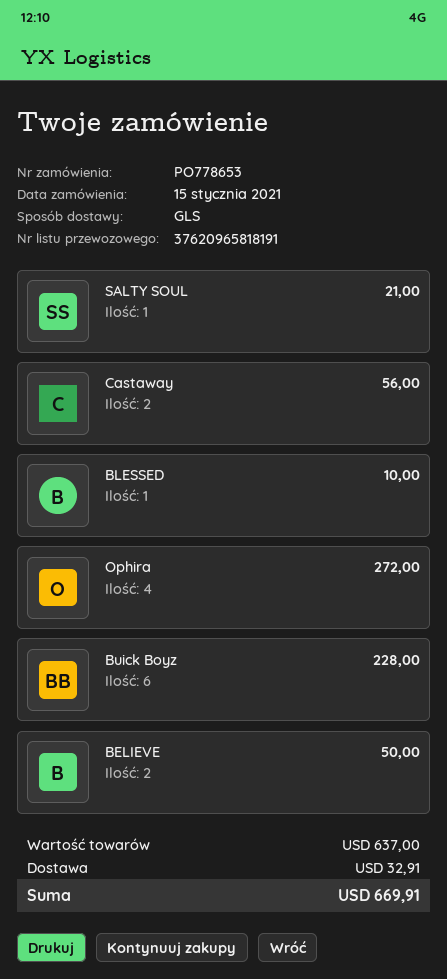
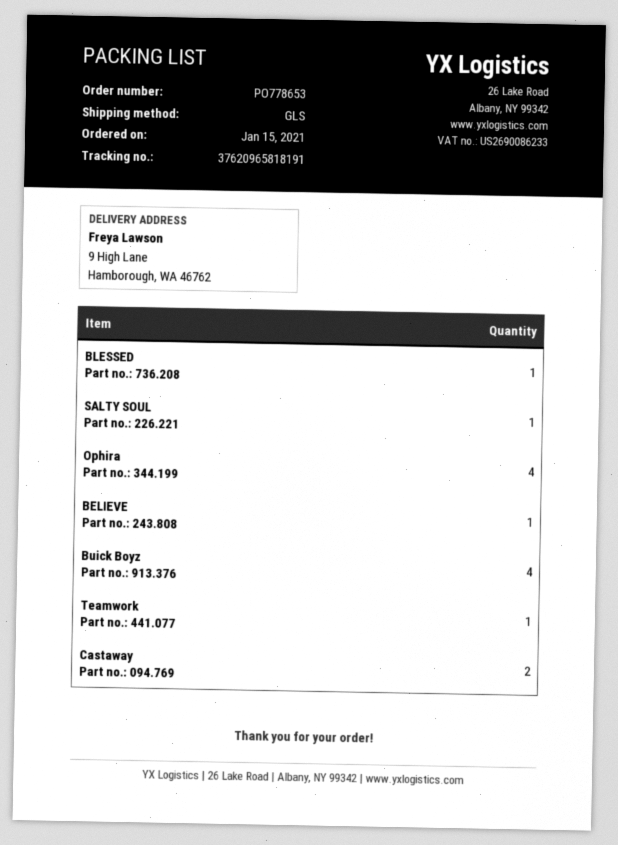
Buick Boyz: 6 -> 4
BELIEVE: 2 -> 1
Teamwork: none -> 1

